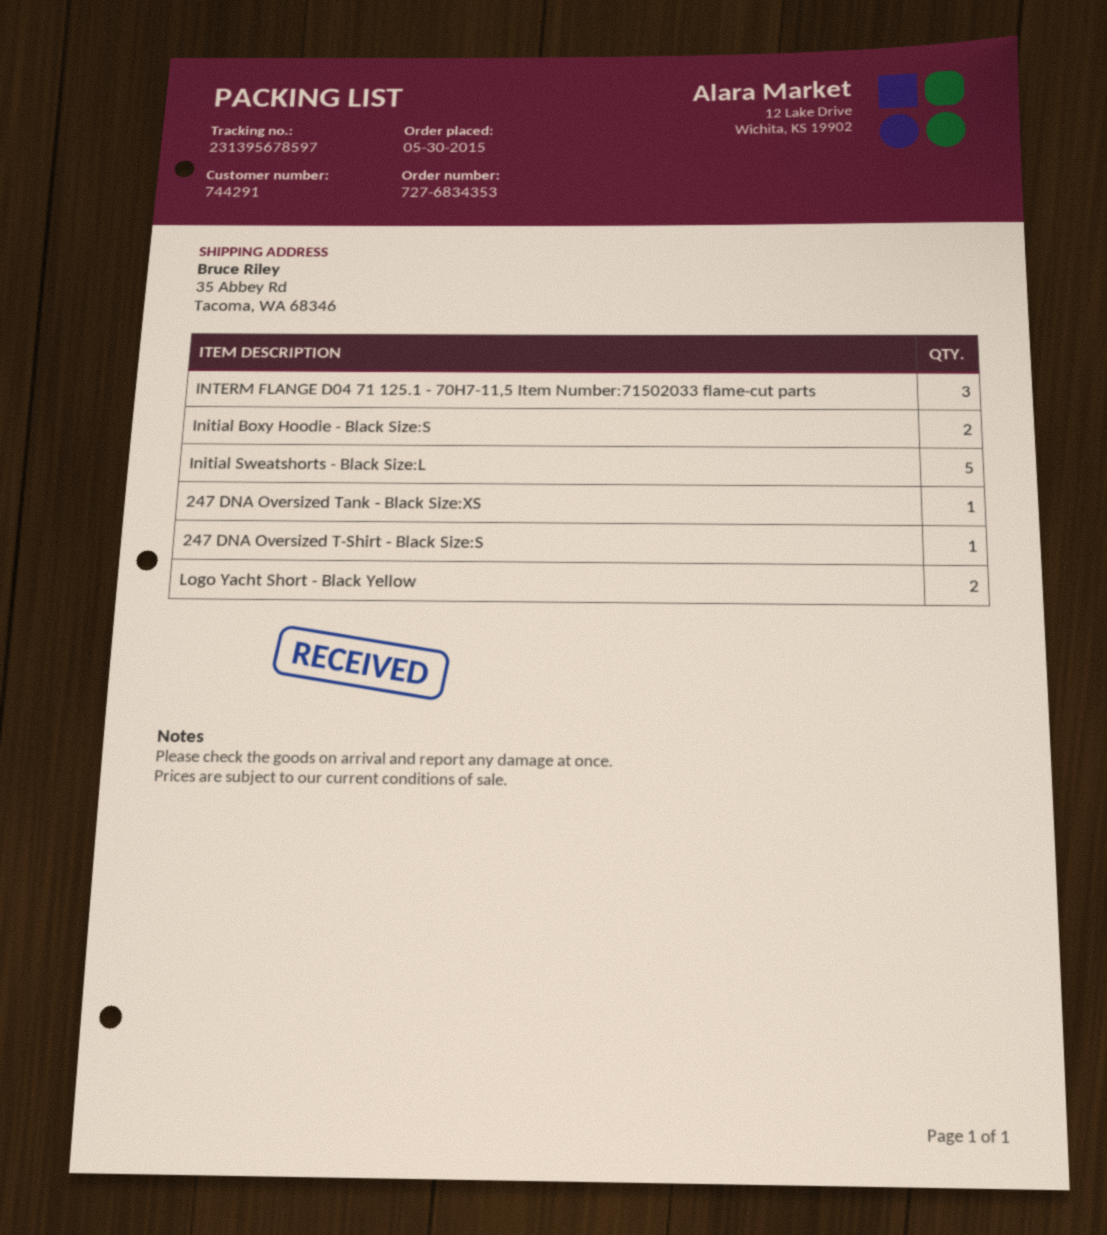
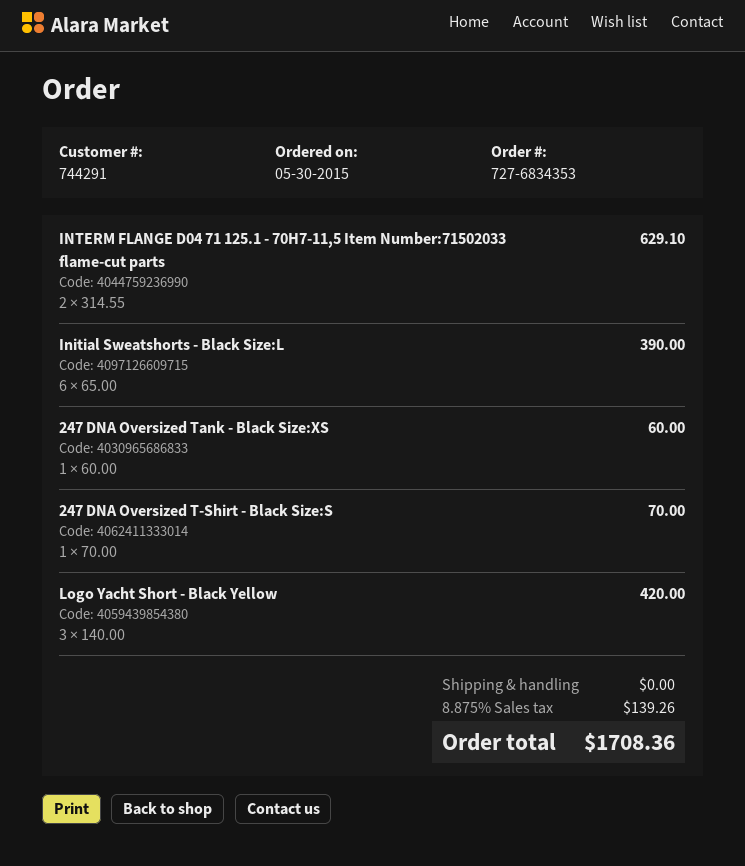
INTERM FLANGE D04 71 125.1 - 70H7-11,5 Item Number:71502033 flame-cut parts: 3 -> 2
Initial Boxy Hoodie - Black Size:S: 2 -> none
Initial Sweatshorts - Black Size:L: 5 -> 6
Logo Yacht Short - Black Yellow: 2 -> 3

